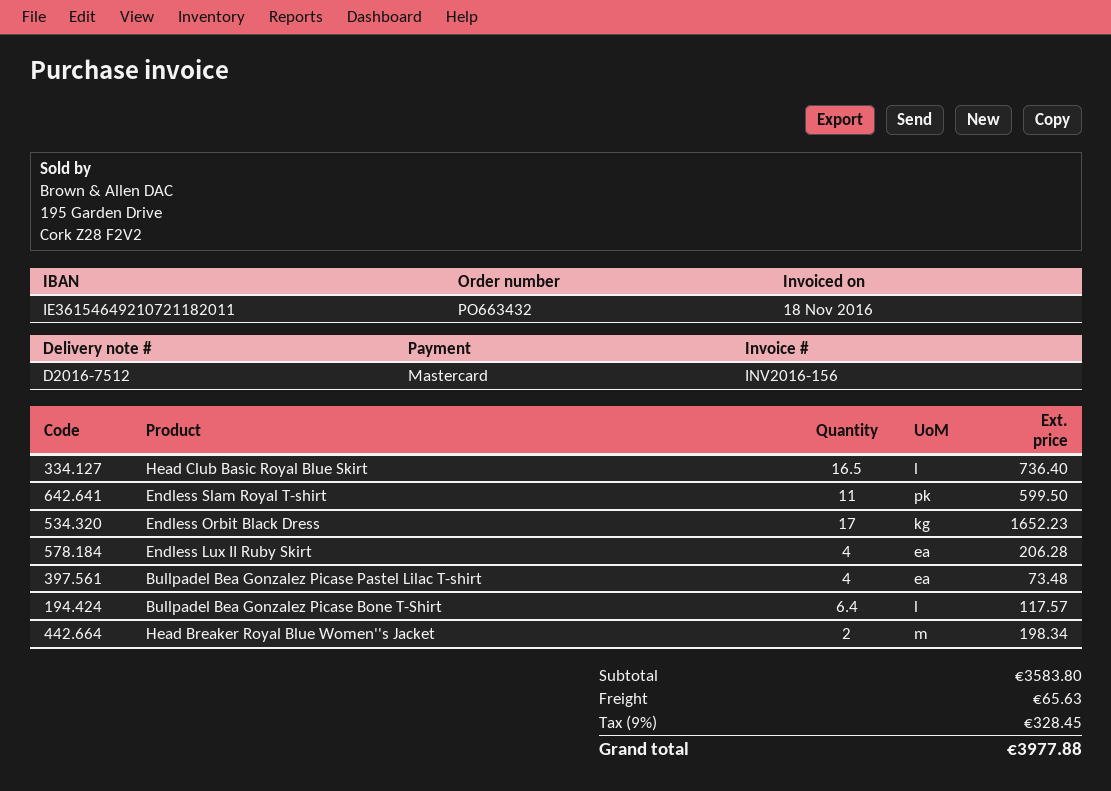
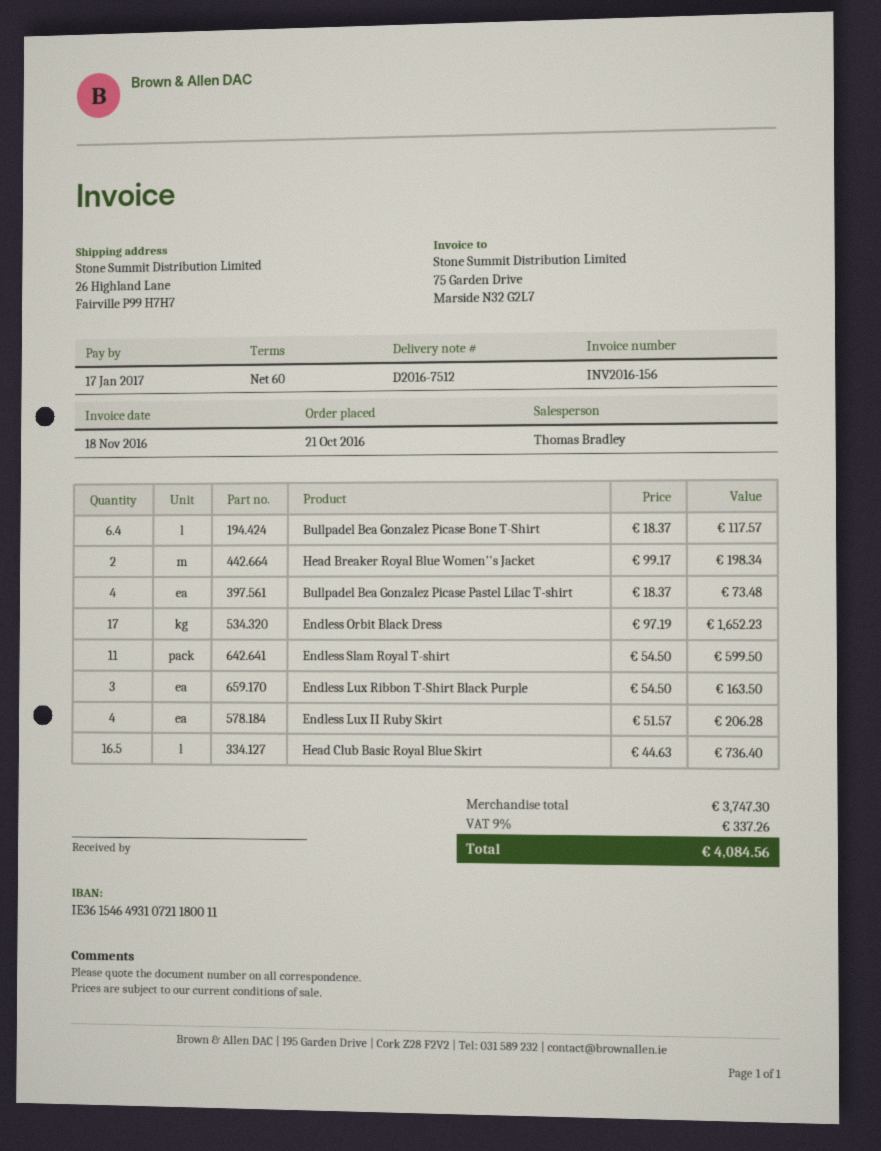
bank account: IE36154649210721182011 -> IE36154649310721180011
Endless Lux Ribbon T-Shirt Black Purple: none -> 3 for 163.50
subtotal: 3583.80 -> 3747.30
shipping: 65.63 -> none
tax: 9% = 328.45 -> 9% = 337.26
total: 3977.88 -> 4084.56

